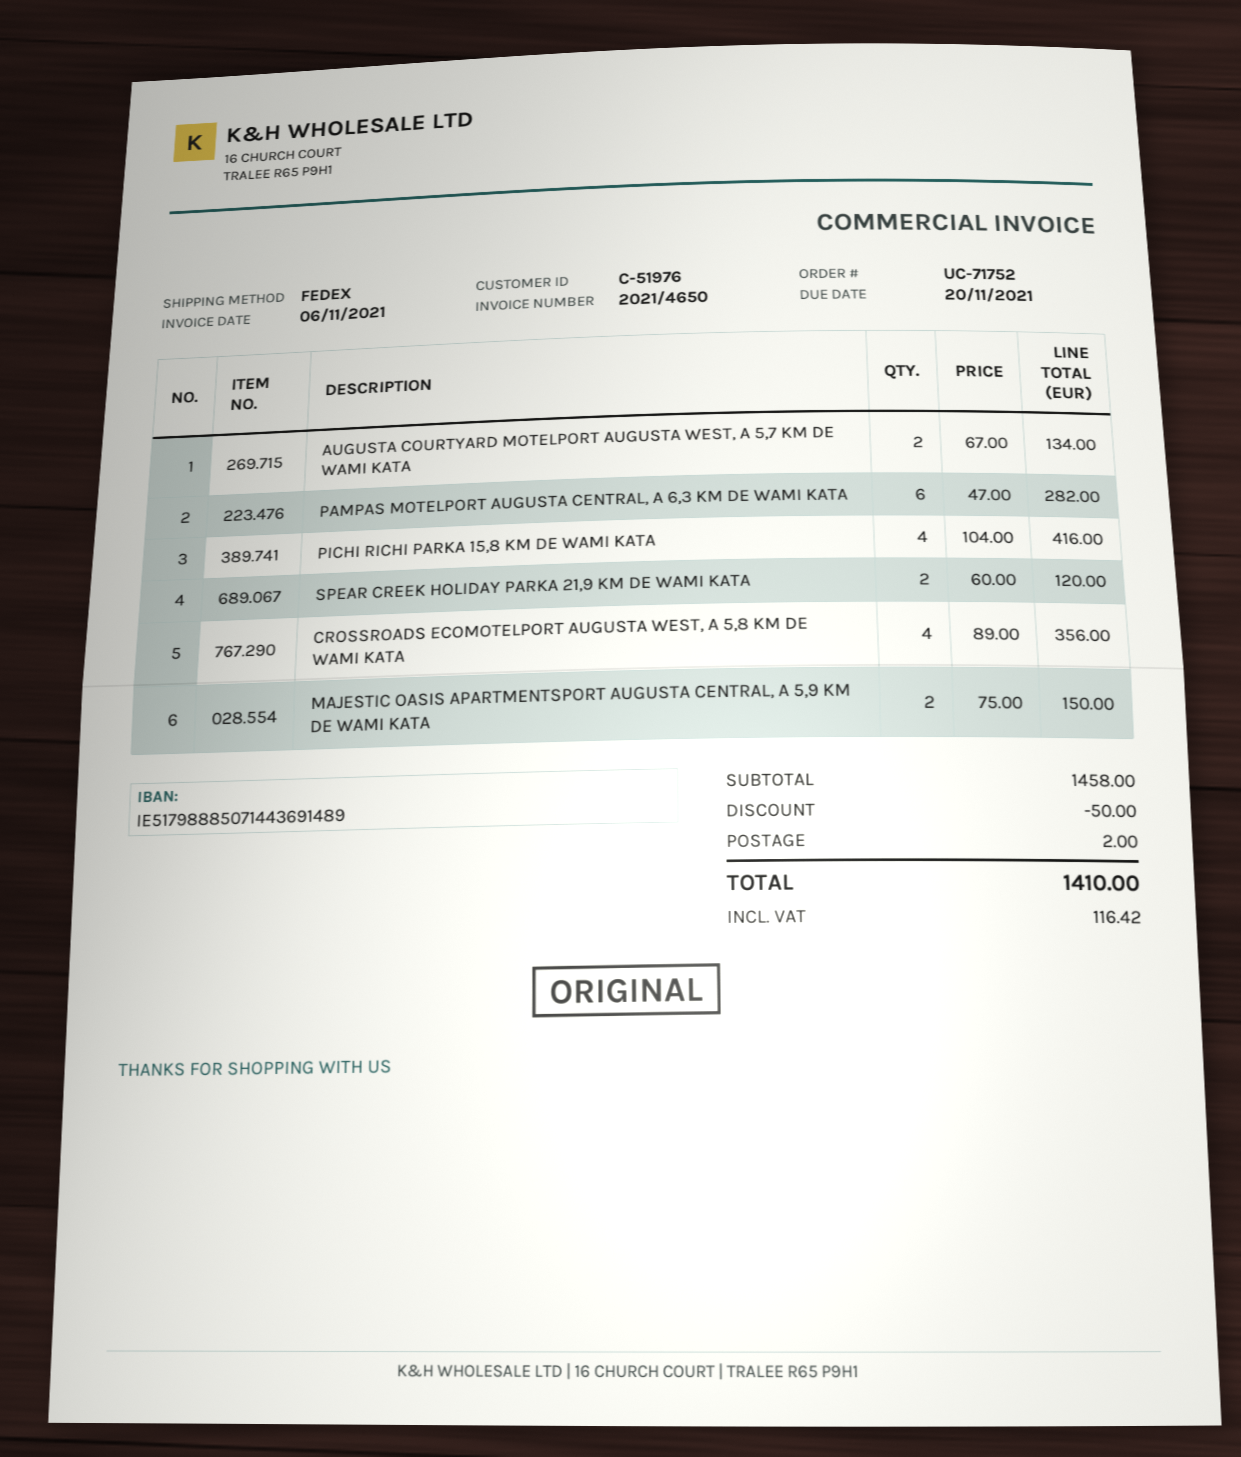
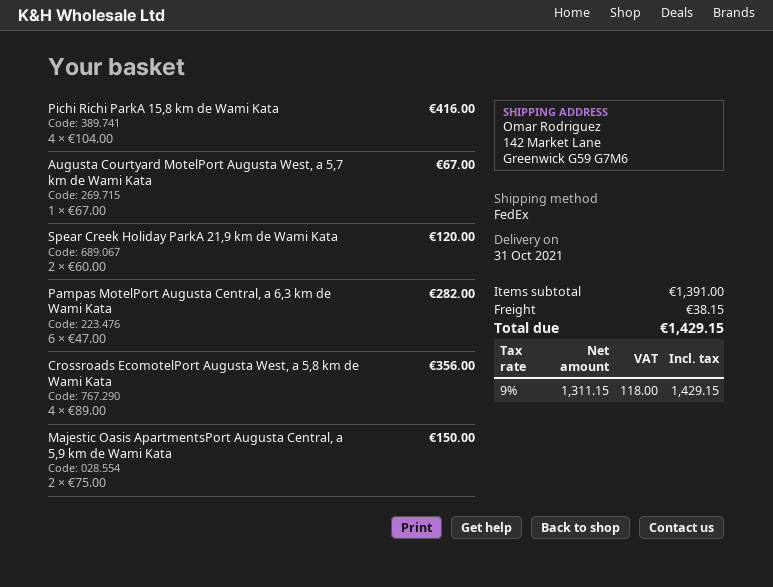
AUGUSTA COURTYARD MOTELPORT AUGUSTA WEST, A 5,7 KM DE WAMI KATA: 2 x 67.00 = 134.00 -> 1 x 67.00 = 67.00
subtotal: 1458.00 -> 1391.00
discount: 50.00 -> none
shipping: 2.00 -> 38.15
tax: 116.42 -> 118.00
total: 1410.00 -> 1429.15

